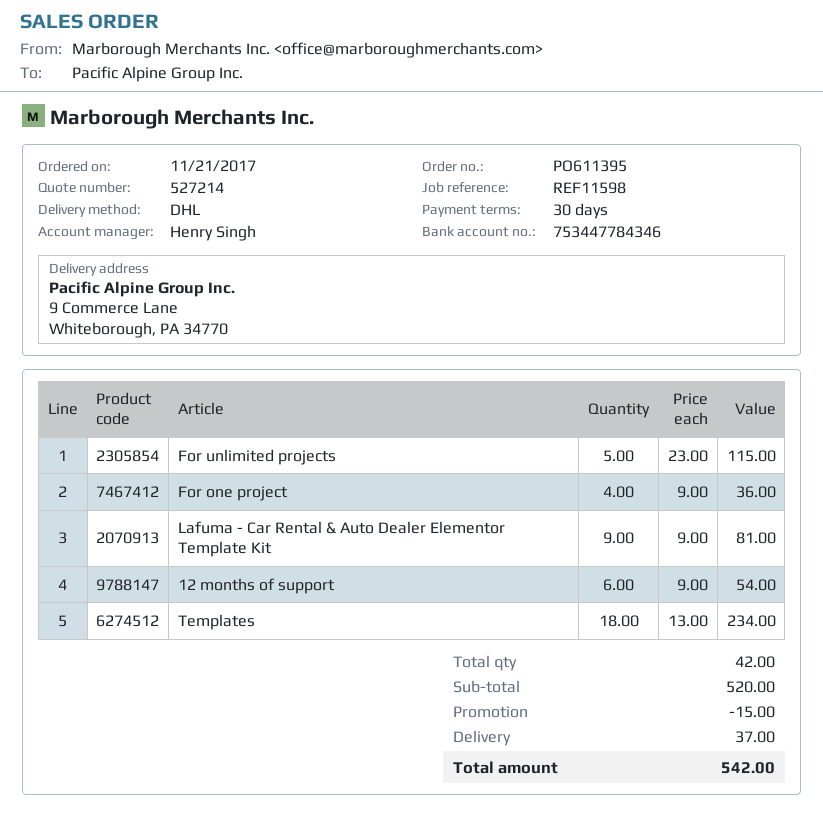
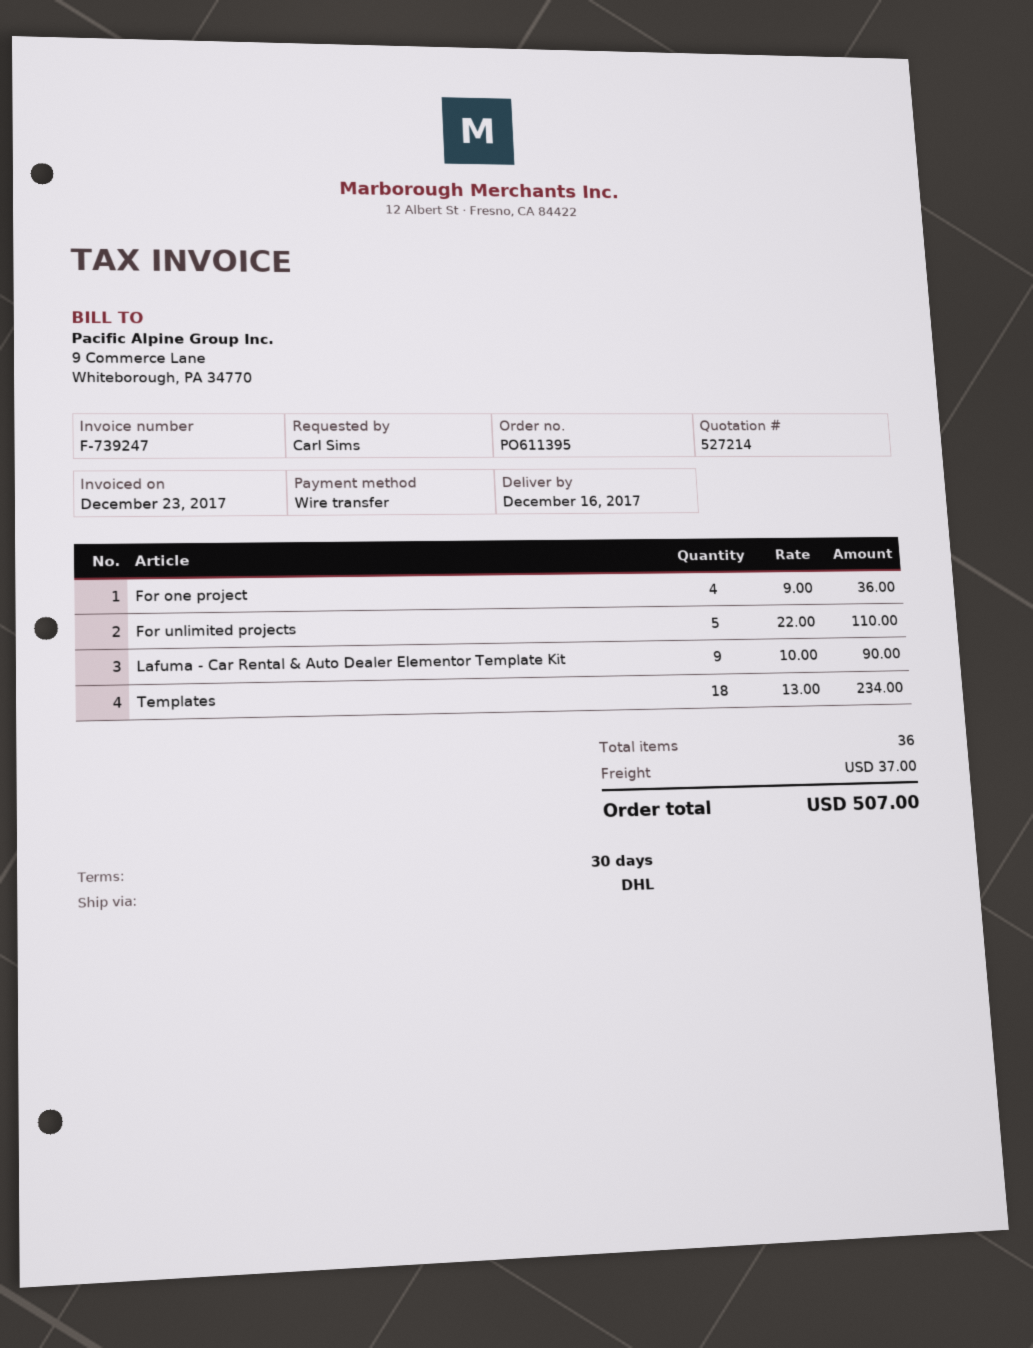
For unlimited projects: 5 x 23.00 = 115.00 -> 5 x 22.00 = 110.00
Lafuma - Car Rental & Auto Dealer Elementor Template Kit: 9 x 9.00 = 81.00 -> 9 x 10.00 = 90.00
12 months of support: 6 x 9.00 = 54.00 -> none
total quantity: 42 -> 36
discount: 15.00 -> none
total: 542.00 -> 507.00

